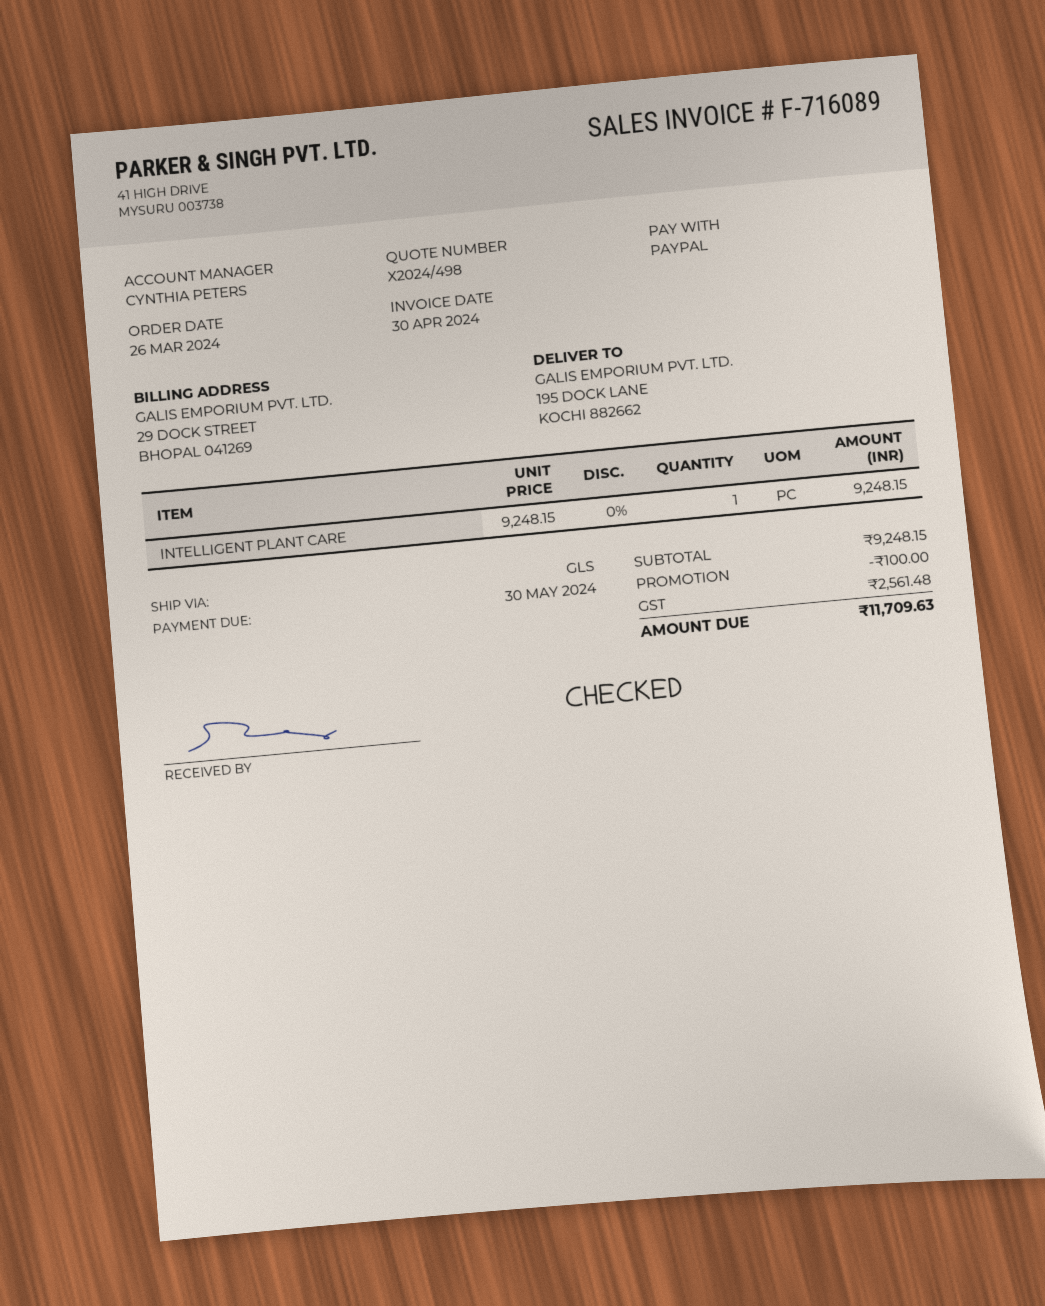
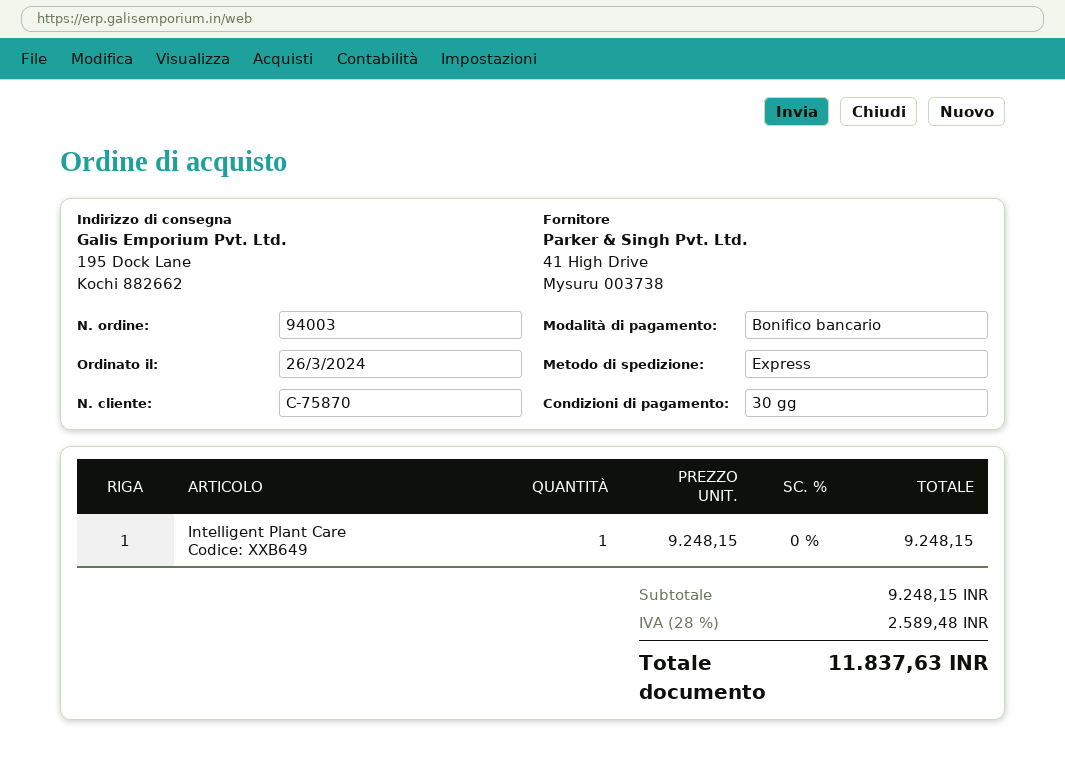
payment method: PayPal -> bank transfer
shipping method: GLS -> express
discount: 100.00 -> none
tax: 2561.48 -> 2589.48
total: 11709.63 -> 11837.63

